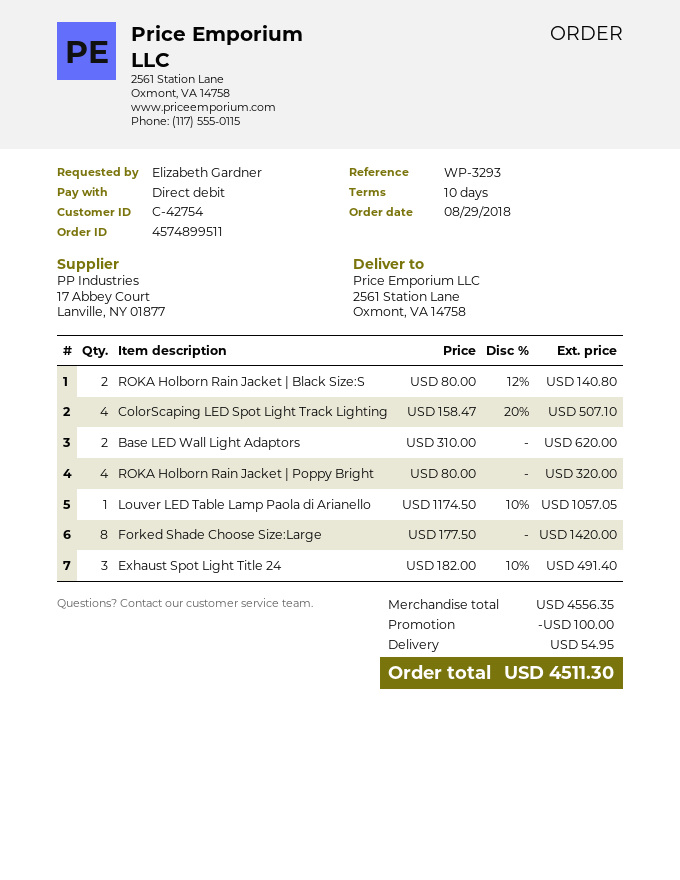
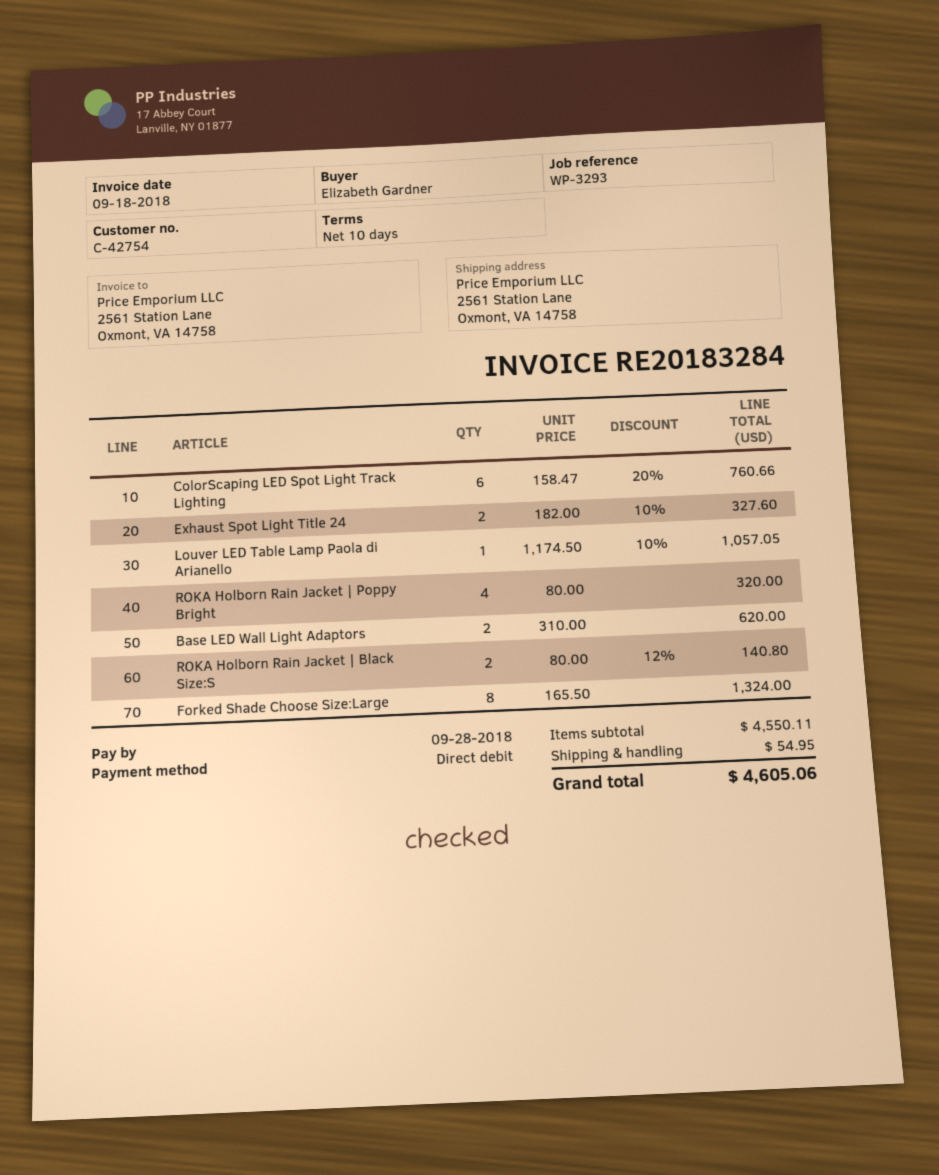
ColorScaping LED Spot Light Track Lighting: 4 x 158.47 - 20% = 507.10 -> 6 x 158.47 - 20% = 760.66
Forked Shade Choose Size:Large: 8 x 177.50 = 1420.00 -> 8 x 165.50 = 1324.00
Exhaust Spot Light Title 24: 3 x 182.00 - 10% = 491.40 -> 2 x 182.00 - 10% = 327.60
subtotal: 4556.35 -> 4550.11
discount: 100.00 -> none
total: 4511.30 -> 4605.06

